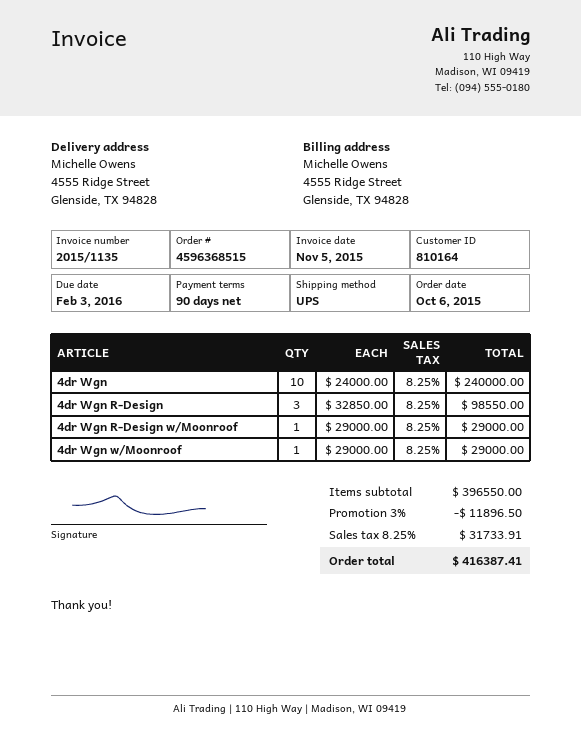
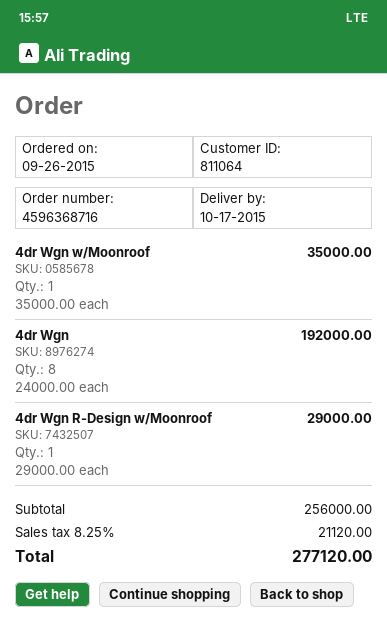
order number: 4596368515 -> 4596368716
order date: 2015-10-06 -> 2015-09-26
customer number: 810164 -> 811064
4dr Wgn: 10 x 24000.00 = 240000.00 -> 8 x 24000.00 = 192000.00
4dr Wgn R-Design: 3 x 32850.00 = 98550.00 -> none
4dr Wgn w/Moonroof: 1 x 29000.00 = 29000.00 -> 1 x 35000.00 = 35000.00
subtotal: 396550.00 -> 256000.00
discount: 3% = 11896.50 -> none
tax: 8.25% = 31733.91 -> 8.25% = 21120.00
total: 416387.41 -> 277120.00

